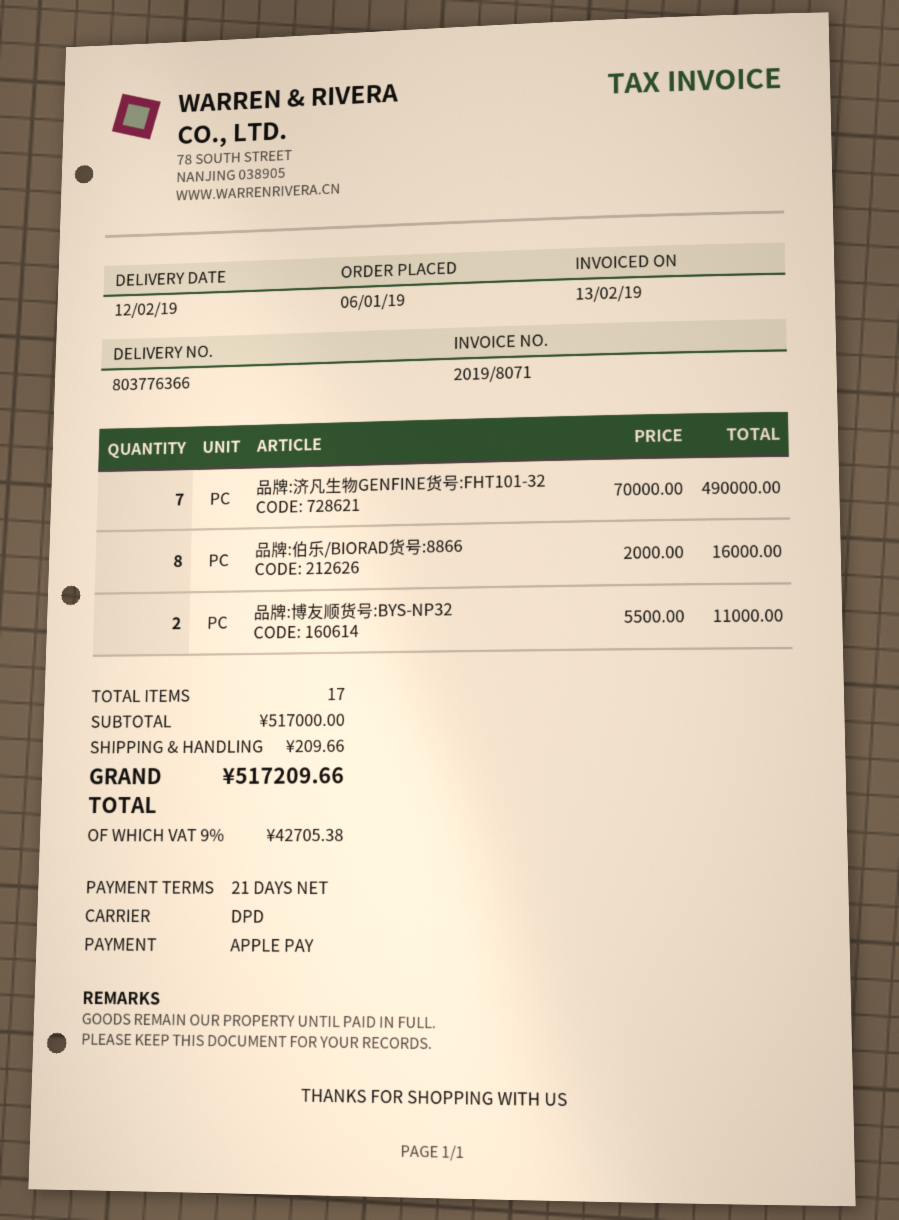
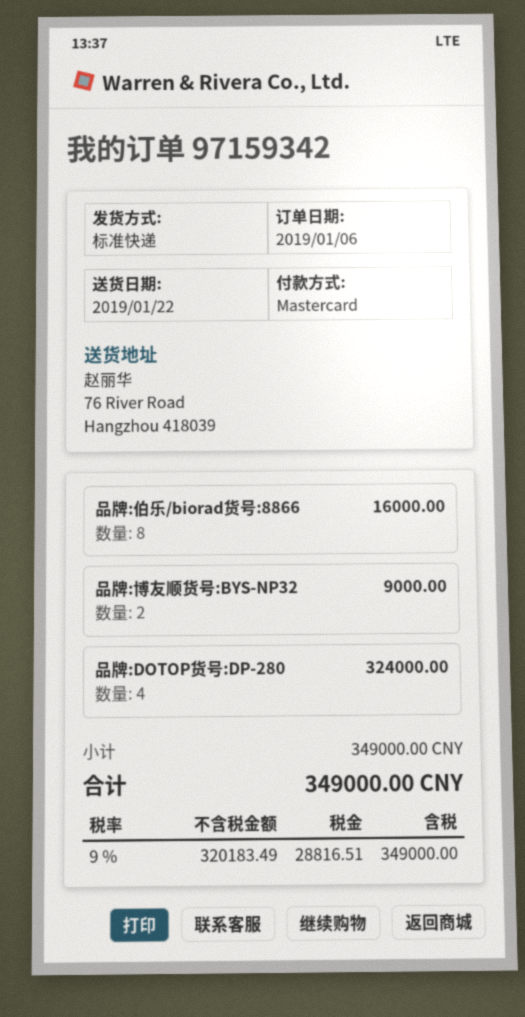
delivery date: 2019-02-12 -> 2019-01-22
payment method: Apple Pay -> Mastercard
shipping method: DPD -> standard
品牌:济凡生物GENFINE货号:FHT101-32: 7 for 490000.00 -> none
品牌:博友顺货号:BYS-NP32: 2 for 11000.00 -> 2 for 9000.00
品牌:DOTOP货号:DP-280: none -> 4 for 324000.00
subtotal: 517000.00 -> 349000.00
shipping: 209.66 -> none
tax: 9% = 42705.38 -> 9% = 28816.51
total: 517209.66 -> 349000.00

